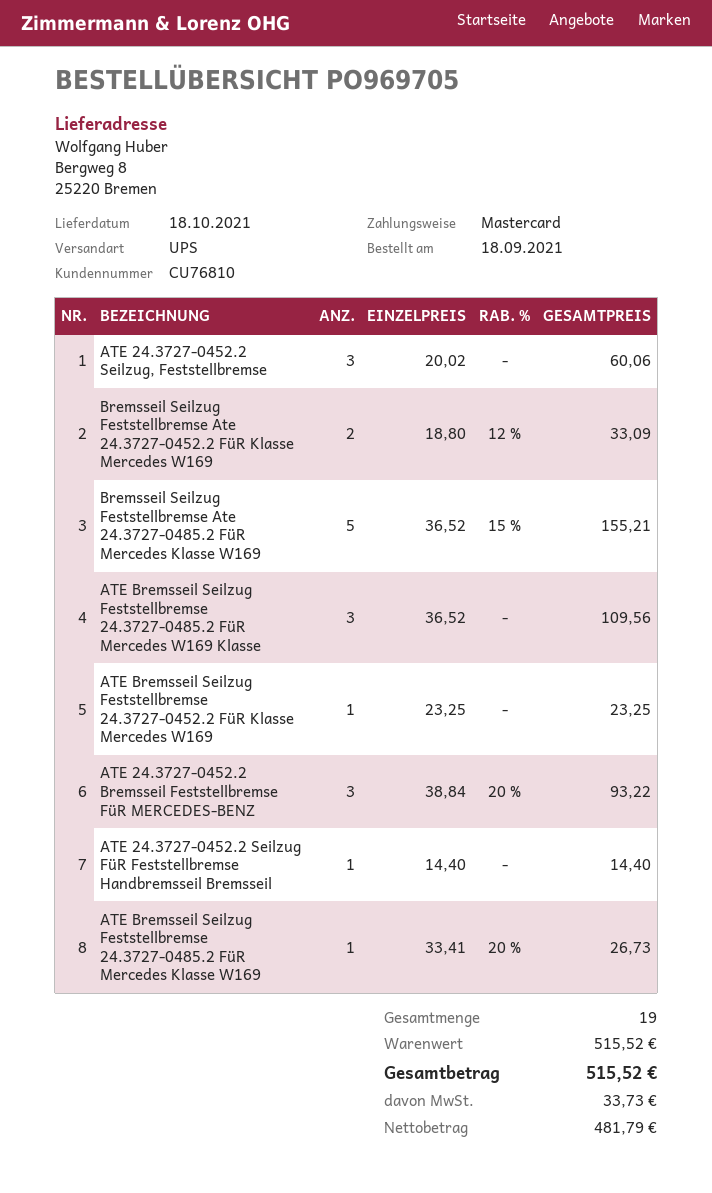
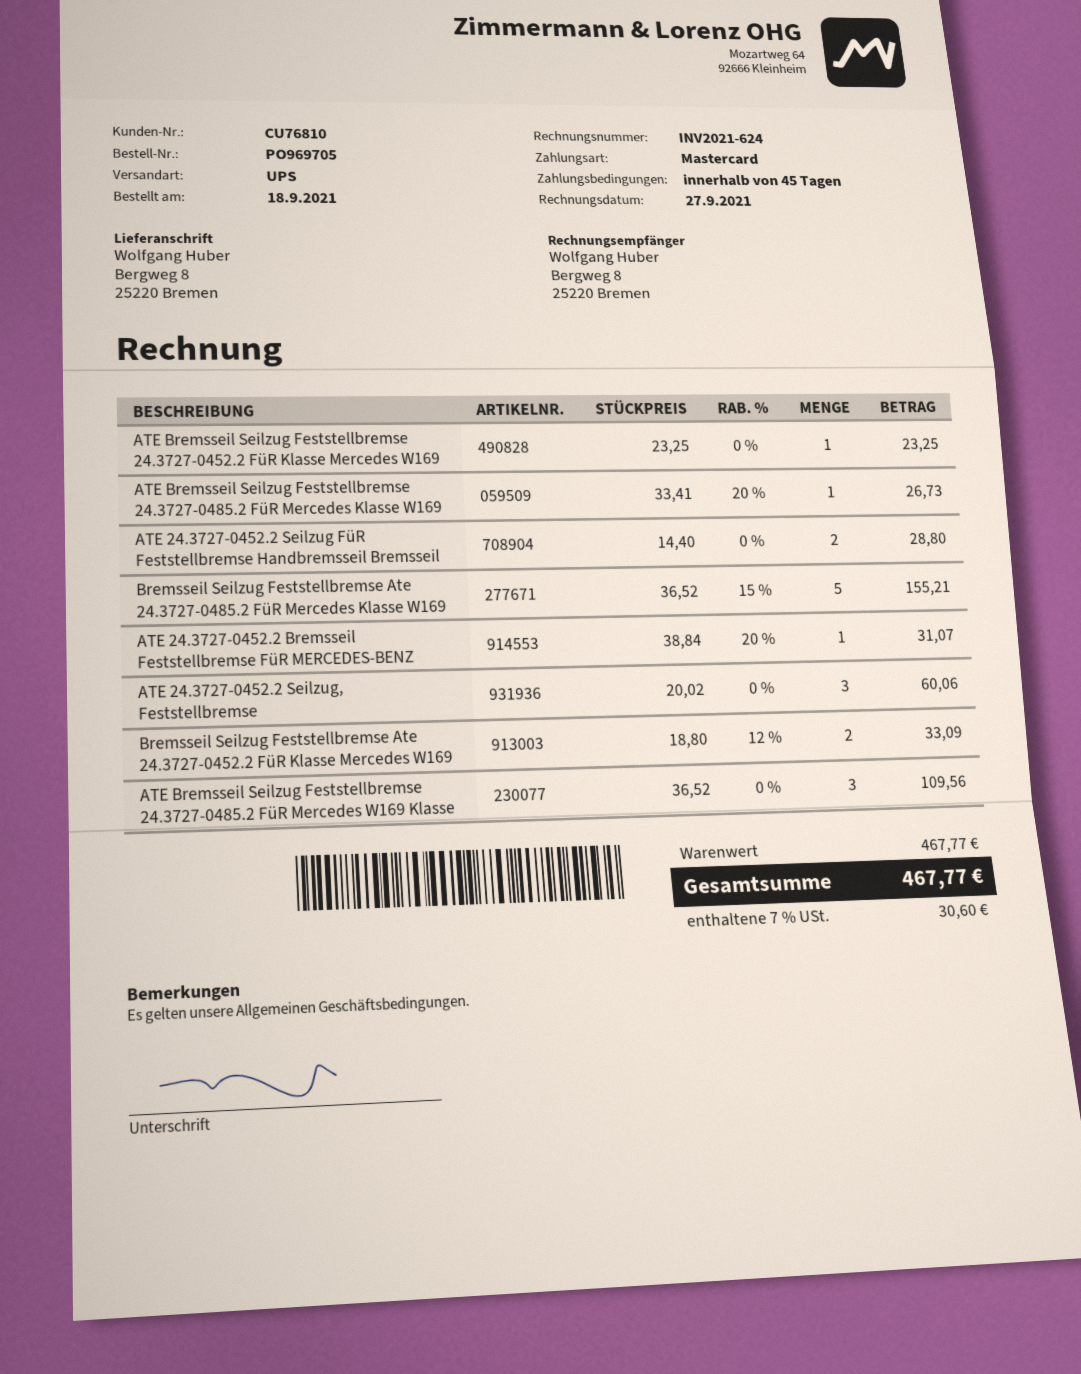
ATE 24.3727-0452.2 Bremsseil Feststellbremse FüR MERCEDES-BENZ: 3 x 38.84 - 20% = 93.22 -> 1 x 38.84 - 20% = 31.07
ATE 24.3727-0452.2 Seilzug FüR Feststellbremse Handbremsseil Bremsseil: 1 x 14.40 = 14.40 -> 2 x 14.40 = 28.80
subtotal: 515.52 -> 467.77
tax: 33.73 -> 30.60
total: 515.52 -> 467.77

